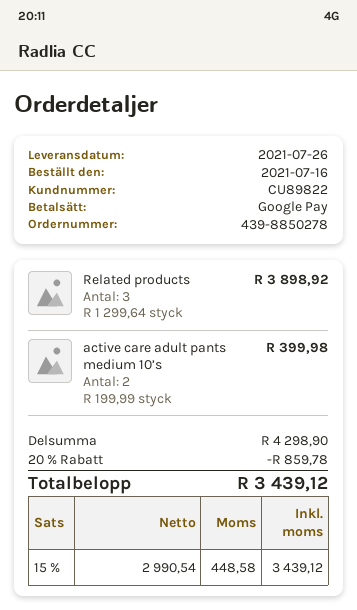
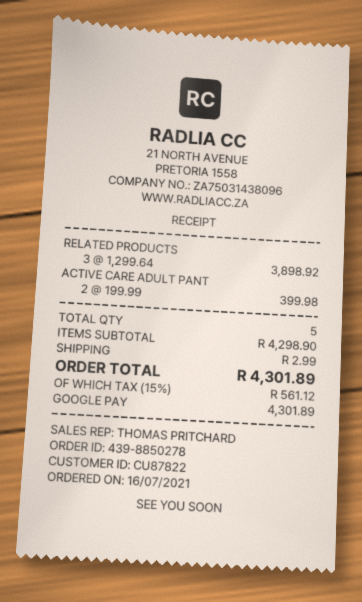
customer number: CU89822 -> CU87822
discount: 20% = 859.78 -> none
shipping: none -> 2.99
tax: 15% = 448.58 -> 15% = 561.12
total: 3439.12 -> 4301.89

